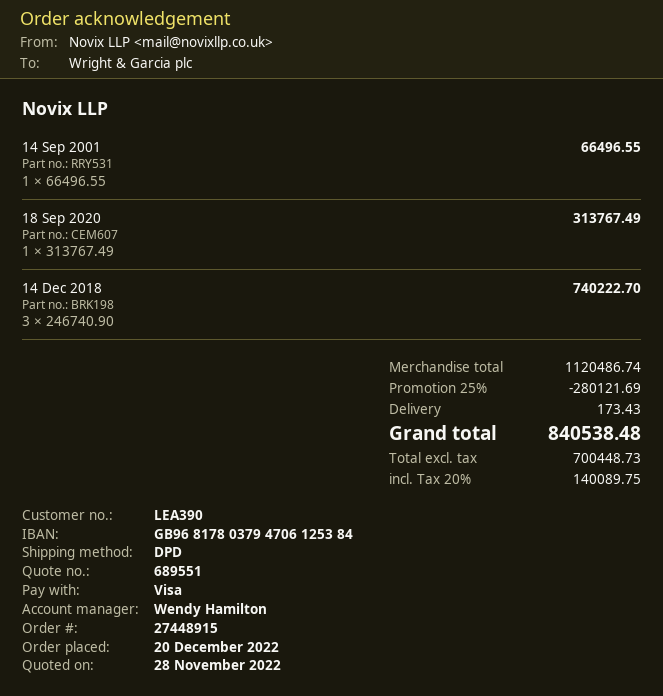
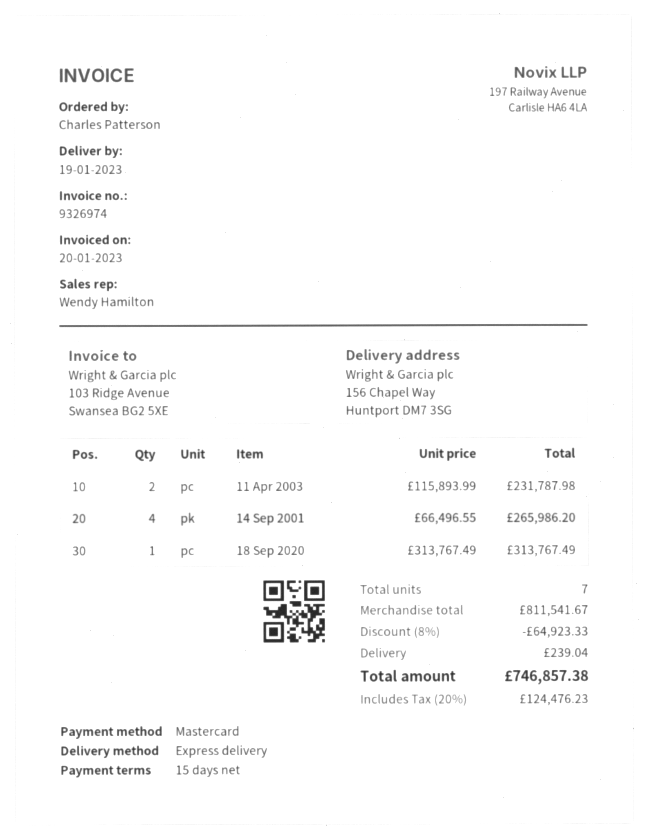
payment method: Visa -> Mastercard
shipping method: DPD -> express
14 Sep 2001: 1 x 66496.55 = 66496.55 -> 4 x 66496.55 = 265986.20
14 Dec 2018: 3 x 246740.90 = 740222.70 -> none
11 Apr 2003: none -> 2 x 115893.99 = 231787.98
subtotal: 1120486.74 -> 811541.67
discount: 25% = 280121.69 -> 8% = 64923.33
shipping: 173.43 -> 239.04
tax: 20% = 140089.75 -> 20% = 124476.23
total: 840538.48 -> 746857.38

